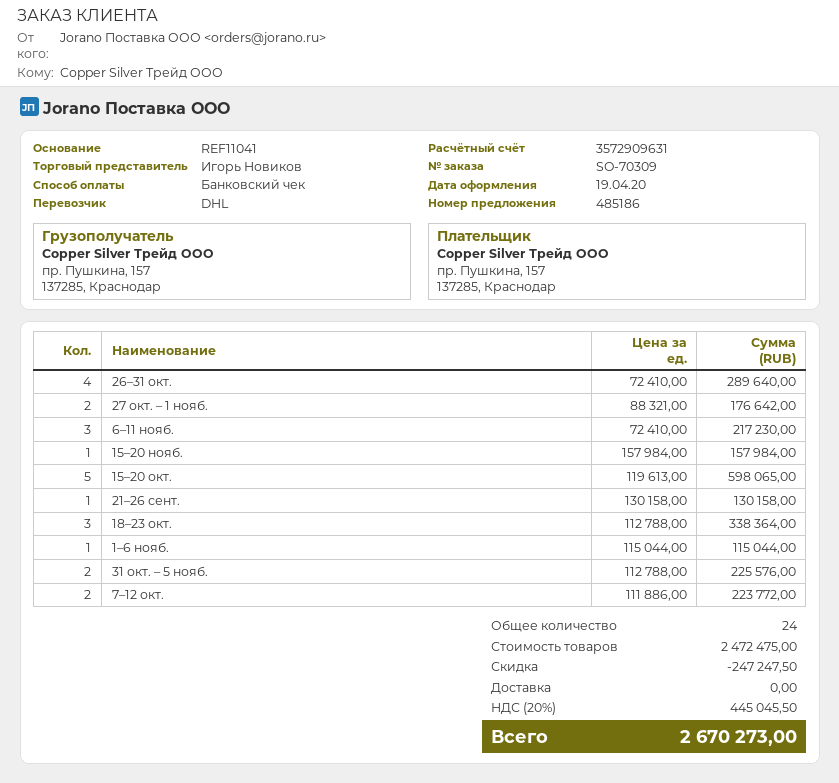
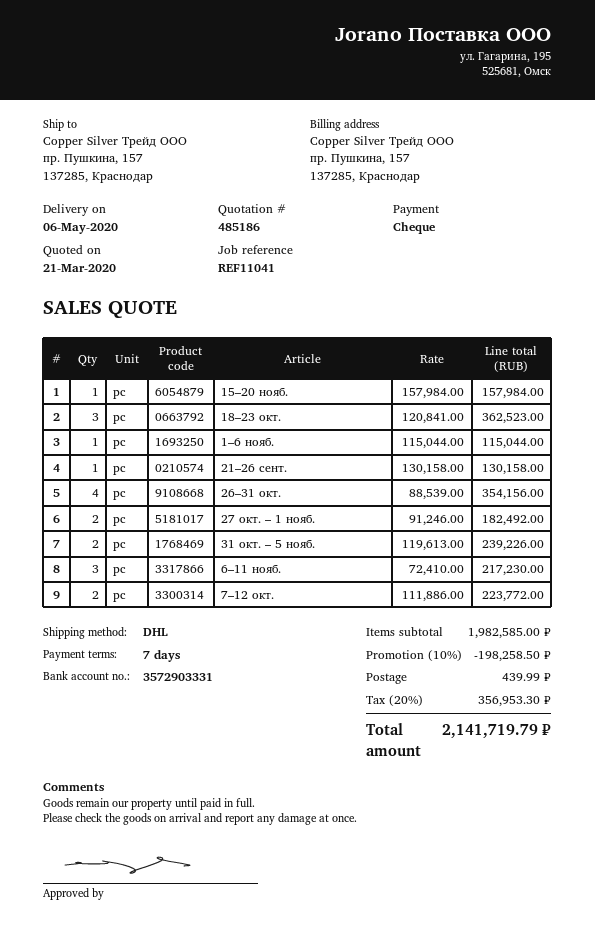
bank account: 3572909631 -> 3572903331
26–31 окт.: 4 x 72410.00 = 289640.00 -> 4 x 88539.00 = 354156.00
27 окт. – 1 нояб.: 2 x 88321.00 = 176642.00 -> 2 x 91246.00 = 182492.00
15–20 окт.: 5 x 119613.00 = 598065.00 -> none
18–23 окт.: 3 x 112788.00 = 338364.00 -> 3 x 120841.00 = 362523.00
31 окт. – 5 нояб.: 2 x 112788.00 = 225576.00 -> 2 x 119613.00 = 239226.00
subtotal: 2472475.00 -> 1982585.00
discount: 247247.50 -> 198258.50
shipping: 0.00 -> 439.99
tax: 20% = 445045.50 -> 20% = 356953.30
total: 2670273.00 -> 2141719.79

